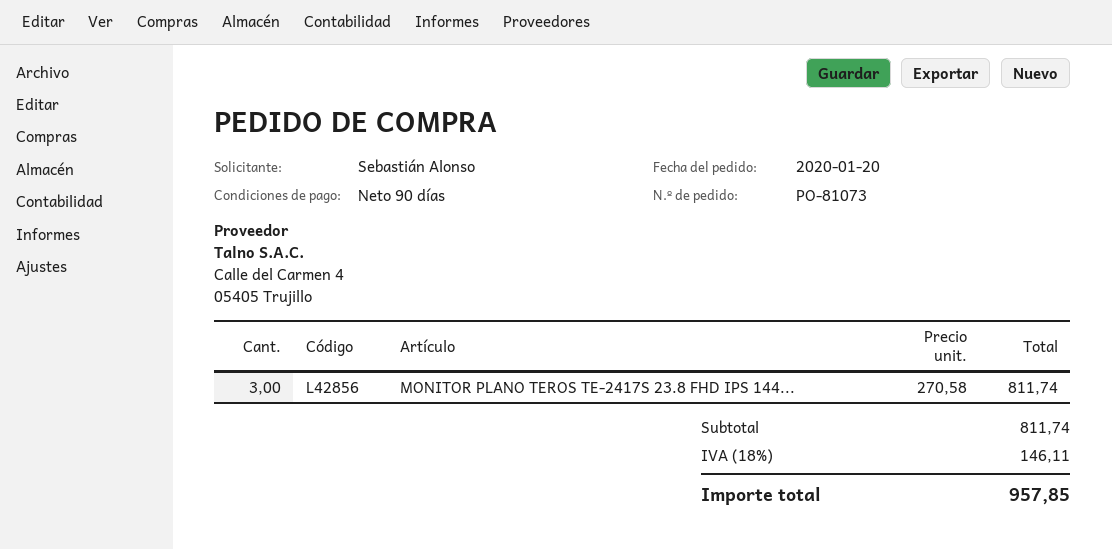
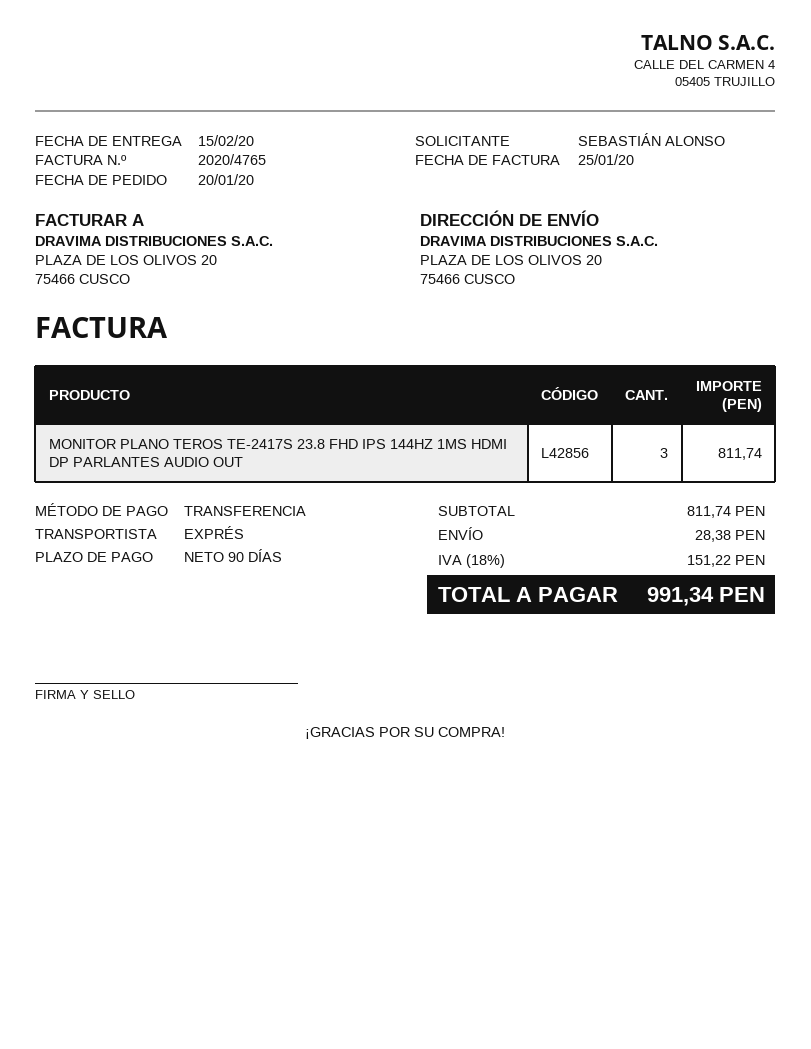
shipping: none -> 28.38
tax: 18% = 146.11 -> 18% = 151.22
total: 957.85 -> 991.34

